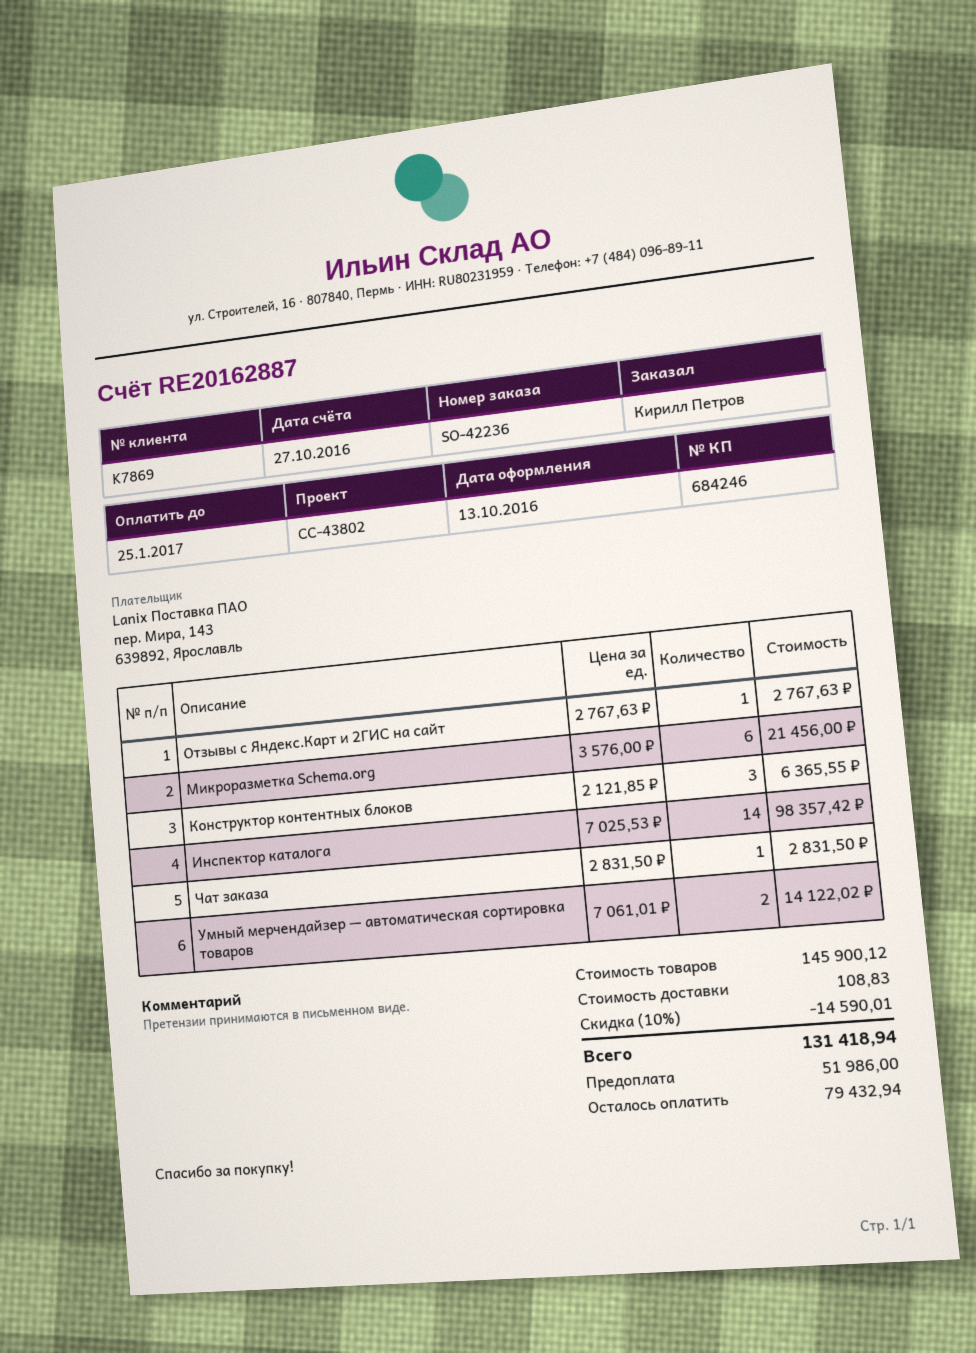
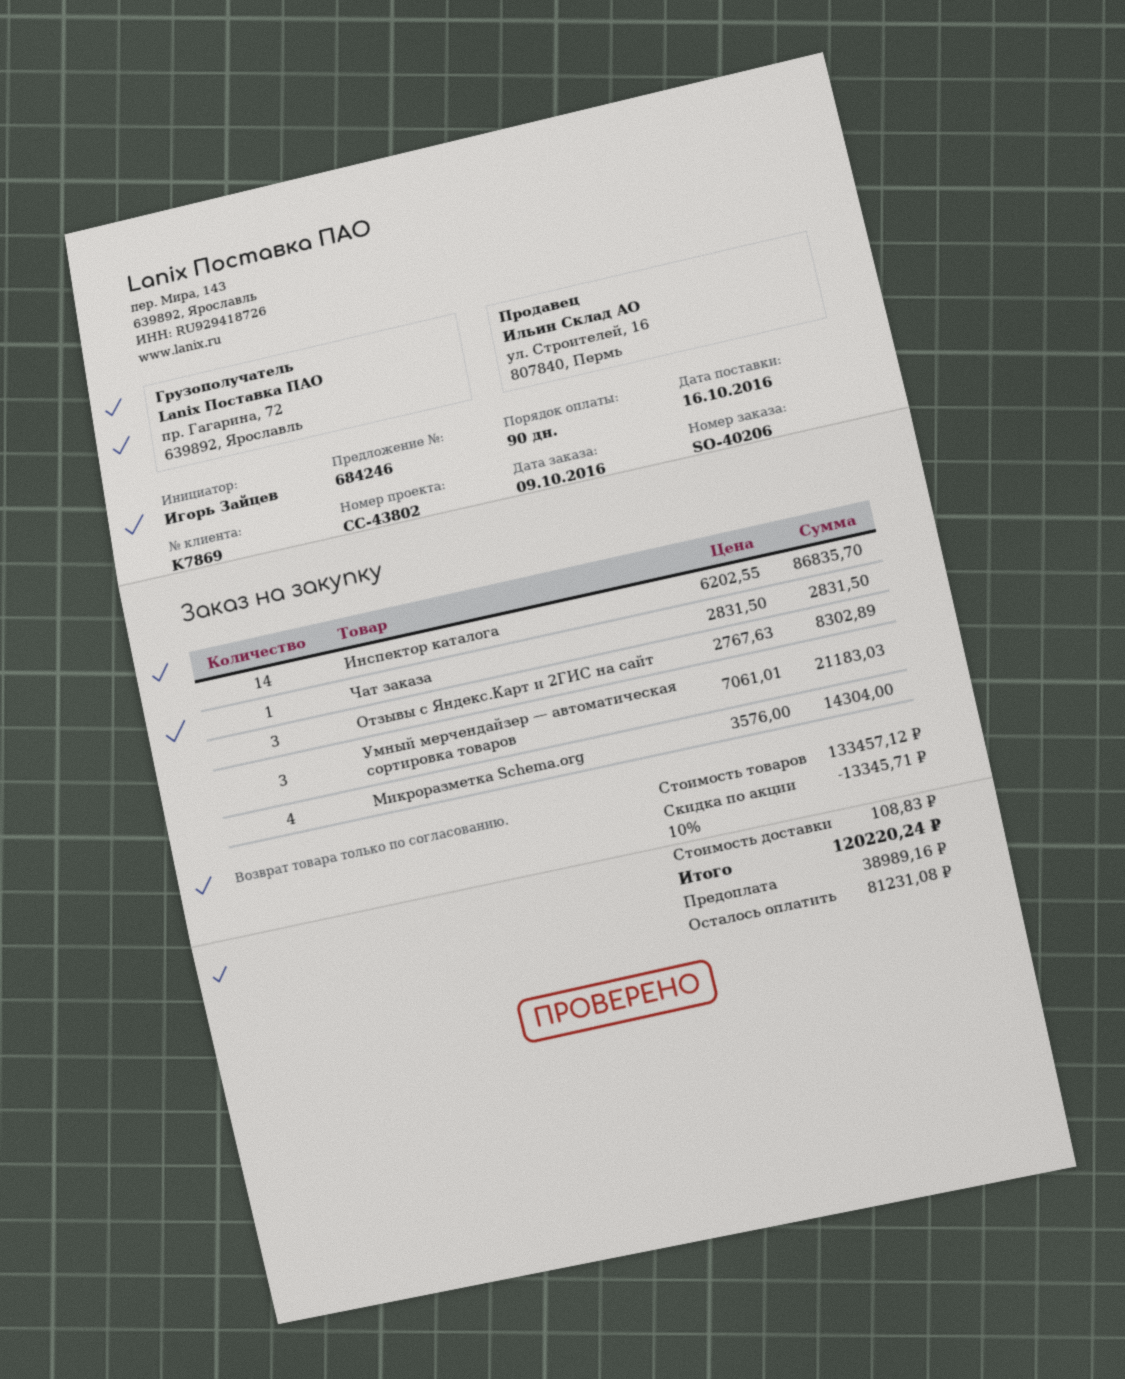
order number: SO-42236 -> SO-40206
order date: 2016-10-13 -> 2016-10-09
ordered by: Кирилл Петров -> Игорь Зайцев
Отзывы с Яндекс.Карт и 2ГИС на сайт: 1 x 2767.63 = 2767.63 -> 3 x 2767.63 = 8302.89
Микроразметка Schema.org: 6 x 3576.00 = 21456.00 -> 4 x 3576.00 = 14304.00
Конструктор контентных блоков: 3 x 2121.85 = 6365.55 -> none
Инспектор каталога: 14 x 7025.53 = 98357.42 -> 14 x 6202.55 = 86835.70
Умный мерчендайзер — автоматическая сортировка товаров: 2 x 7061.01 = 14122.02 -> 3 x 7061.01 = 21183.03
subtotal: 145900.12 -> 133457.12
discount: 10% = 14590.01 -> 10% = 13345.71
total: 131418.94 -> 120220.24
deposit: 51986.00 -> 38989.16
balance: 79432.94 -> 81231.08

